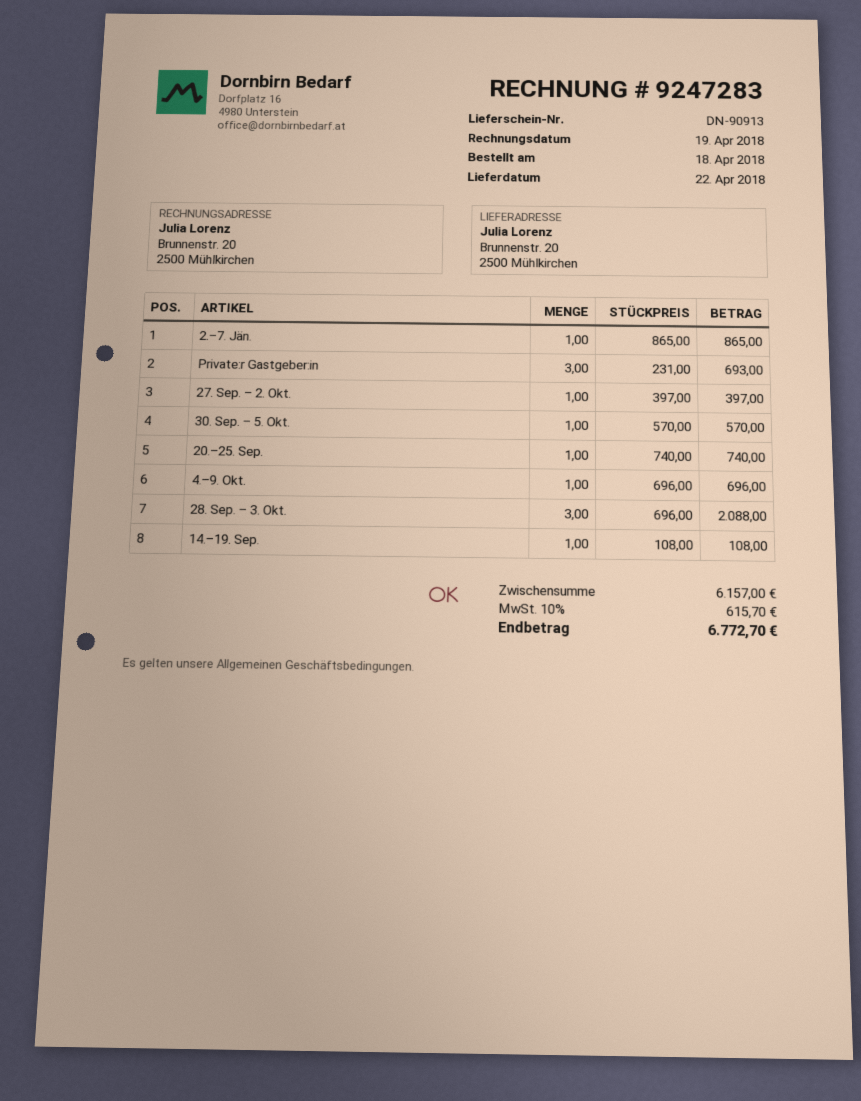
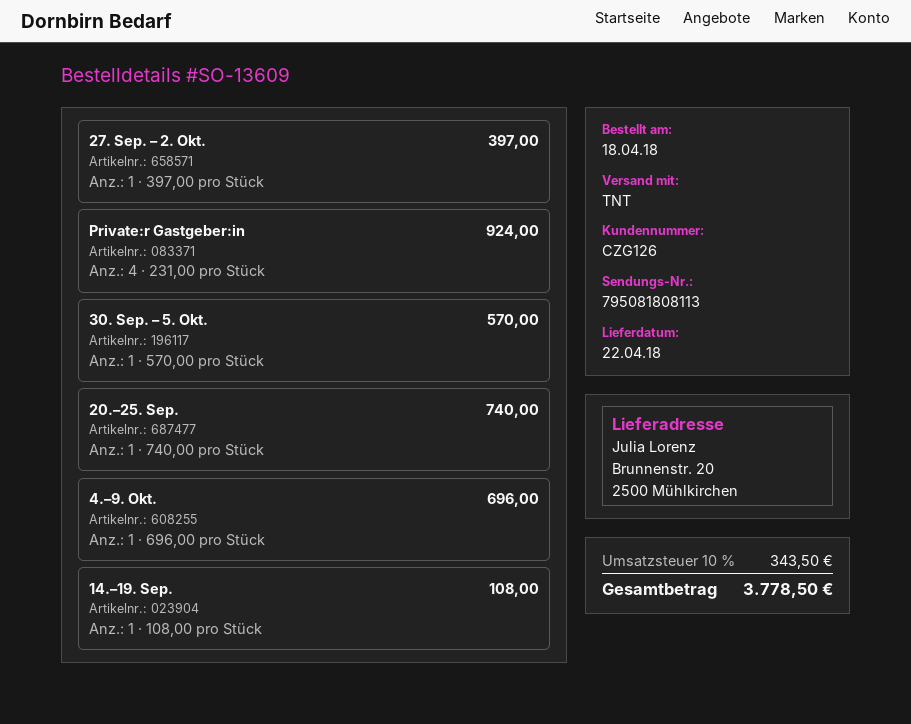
2.–7. Jän.: 1 x 865.00 = 865.00 -> none
Private:r Gastgeber:in: 3 x 231.00 = 693.00 -> 4 x 231.00 = 924.00
28. Sep. – 3. Okt.: 3 x 696.00 = 2088.00 -> none
tax: 10% = 615.70 -> 10% = 343.50
total: 6772.70 -> 3778.50

